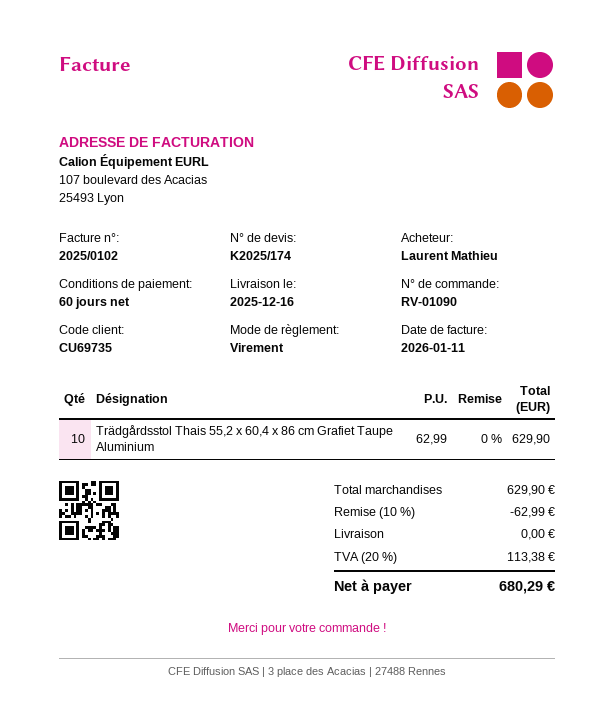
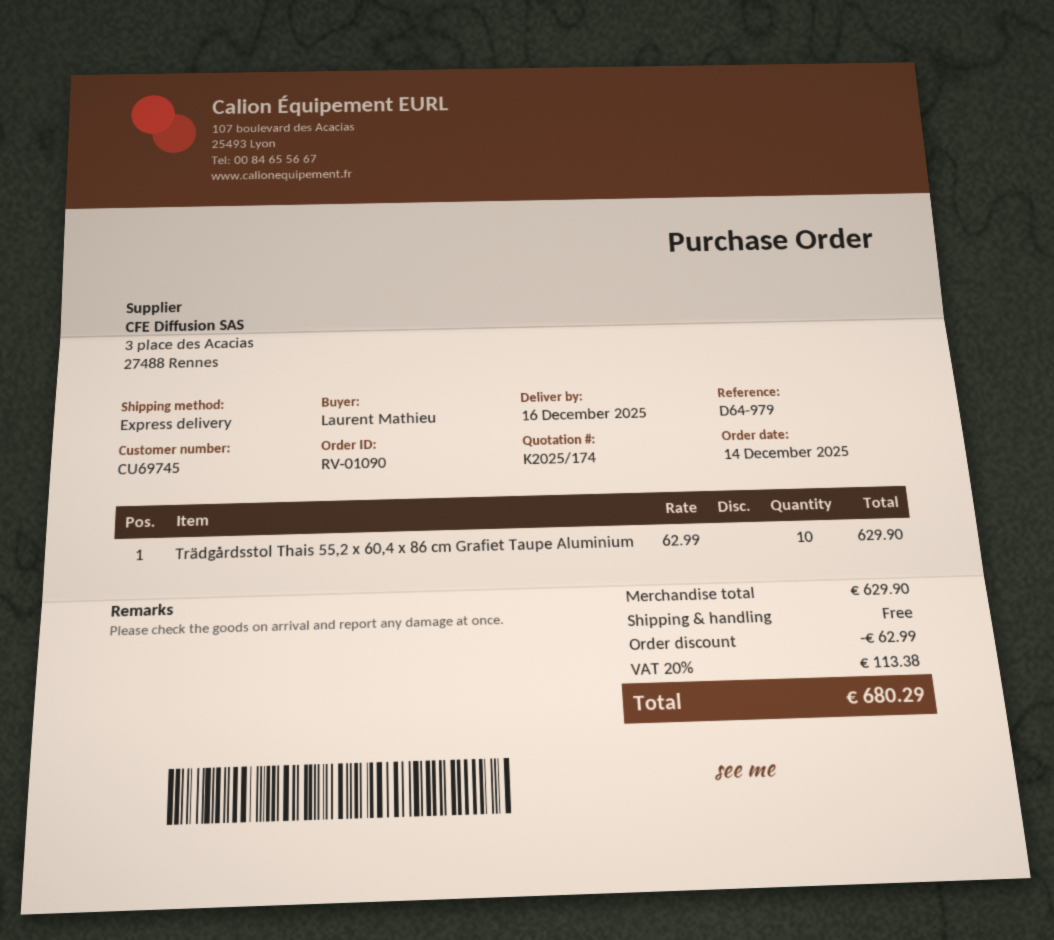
customer number: CU69735 -> CU69745

